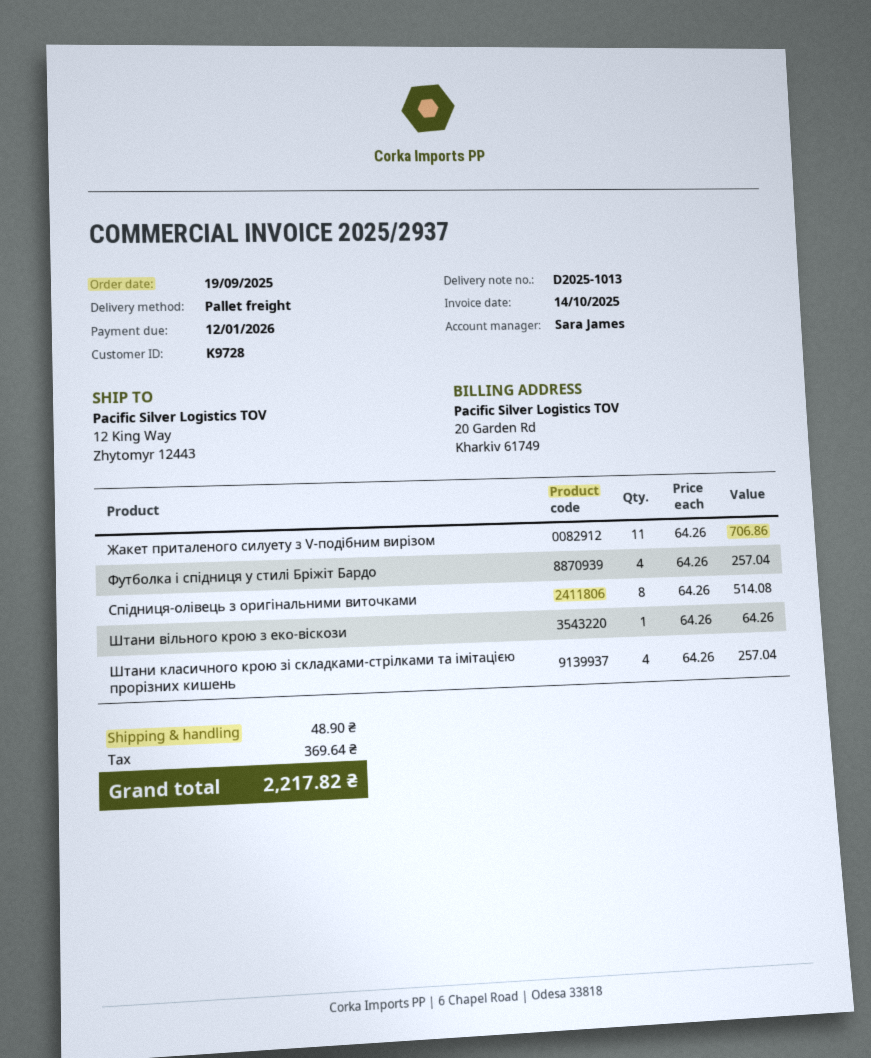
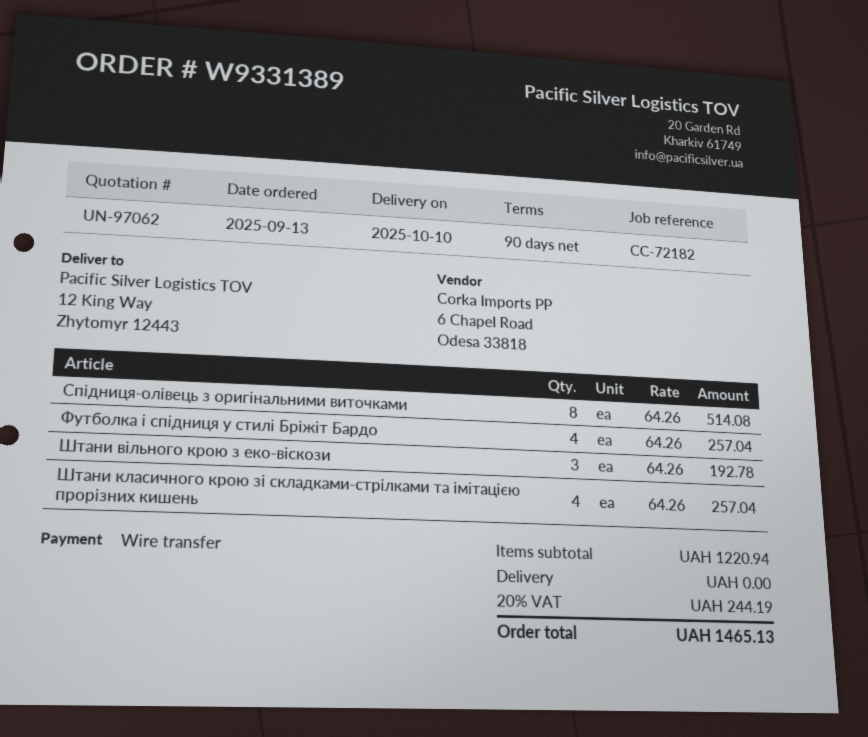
order date: 2025-09-19 -> 2025-09-13
Жакет приталеного силуету з V-подібним вирізом: 11 x 64.26 = 706.86 -> none
Штани вільного крою з еко-віскози: 1 x 64.26 = 64.26 -> 3 x 64.26 = 192.78
shipping: 48.90 -> 0.00
tax: 369.64 -> 244.19
total: 2217.82 -> 1465.13

